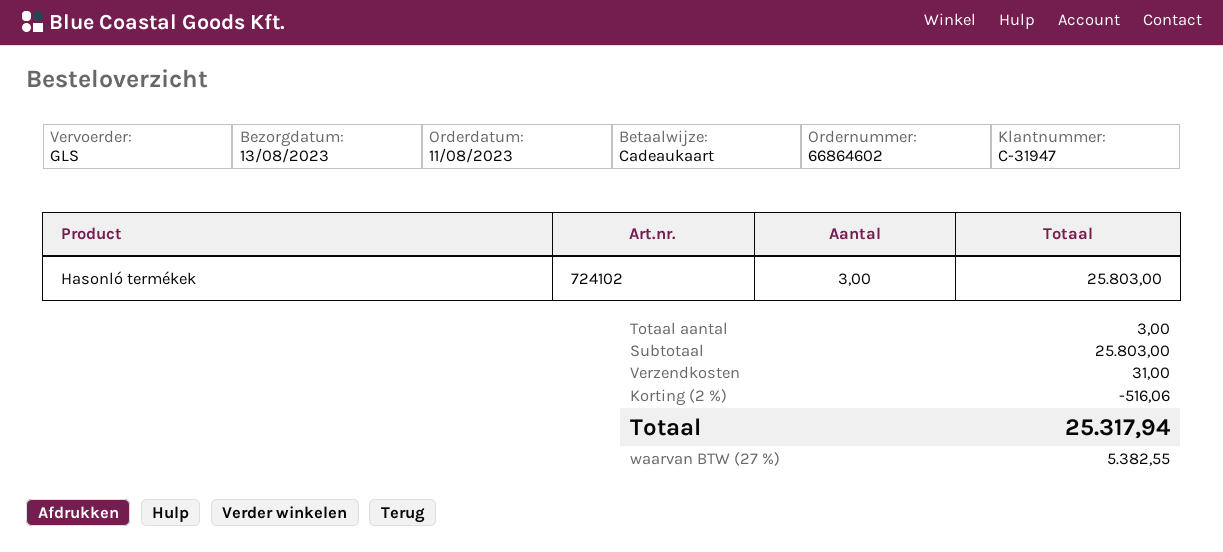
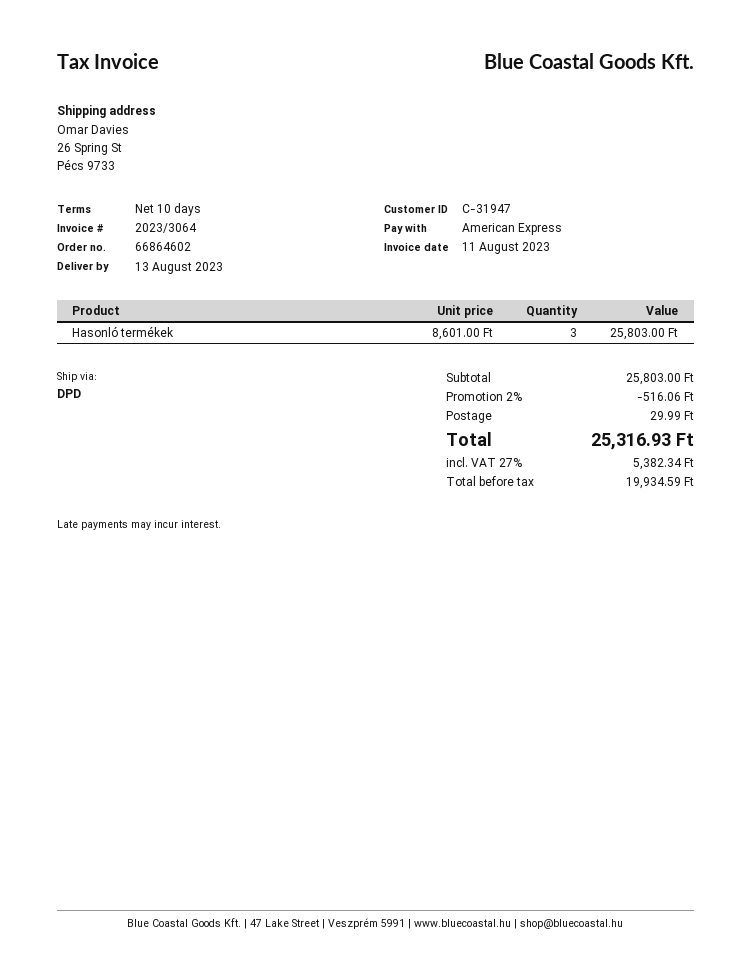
payment method: gift card -> American Express
shipping method: GLS -> DPD
shipping: 31.00 -> 29.99
tax: 27% = 5382.55 -> 27% = 5382.34
total: 25317.94 -> 25316.93

